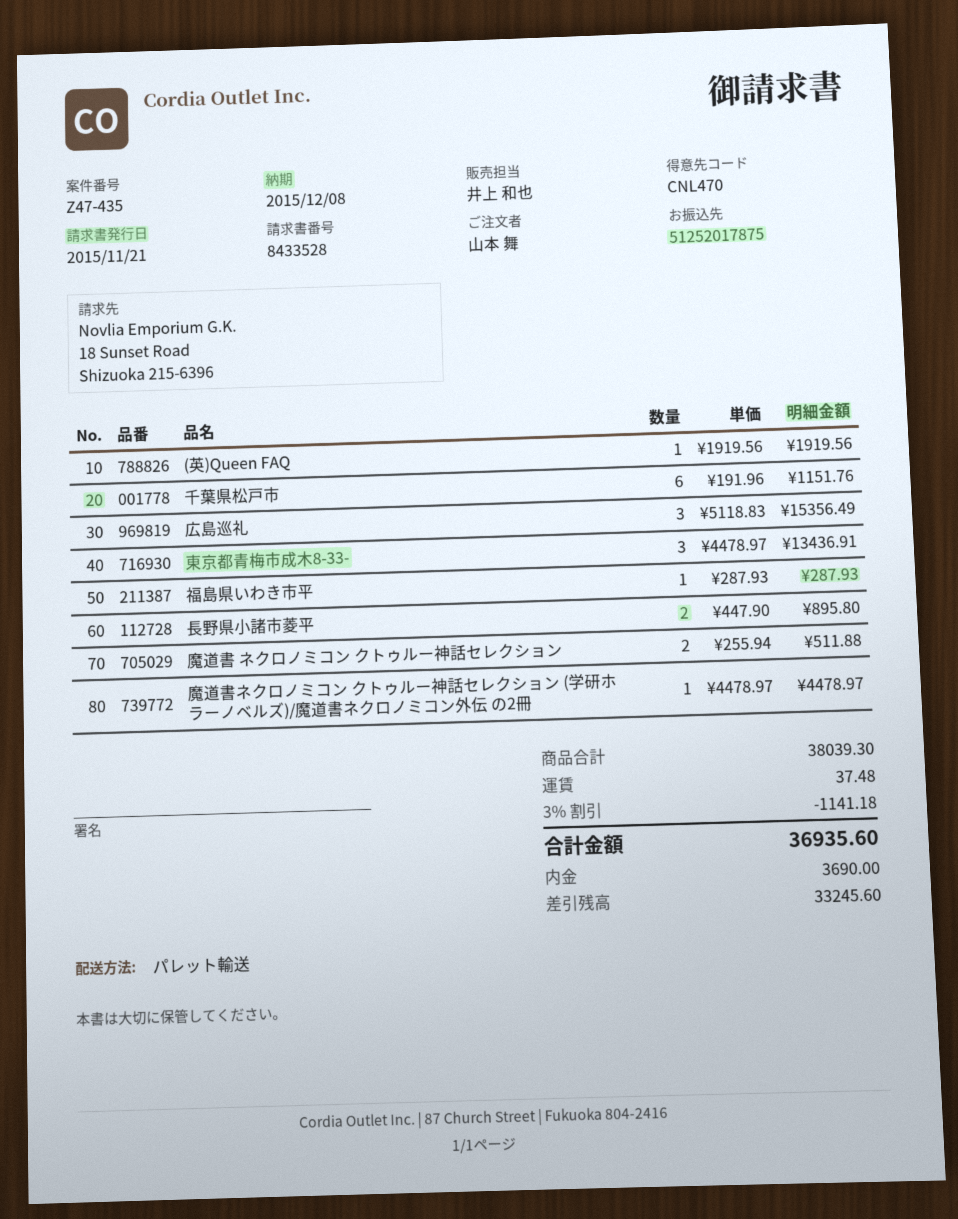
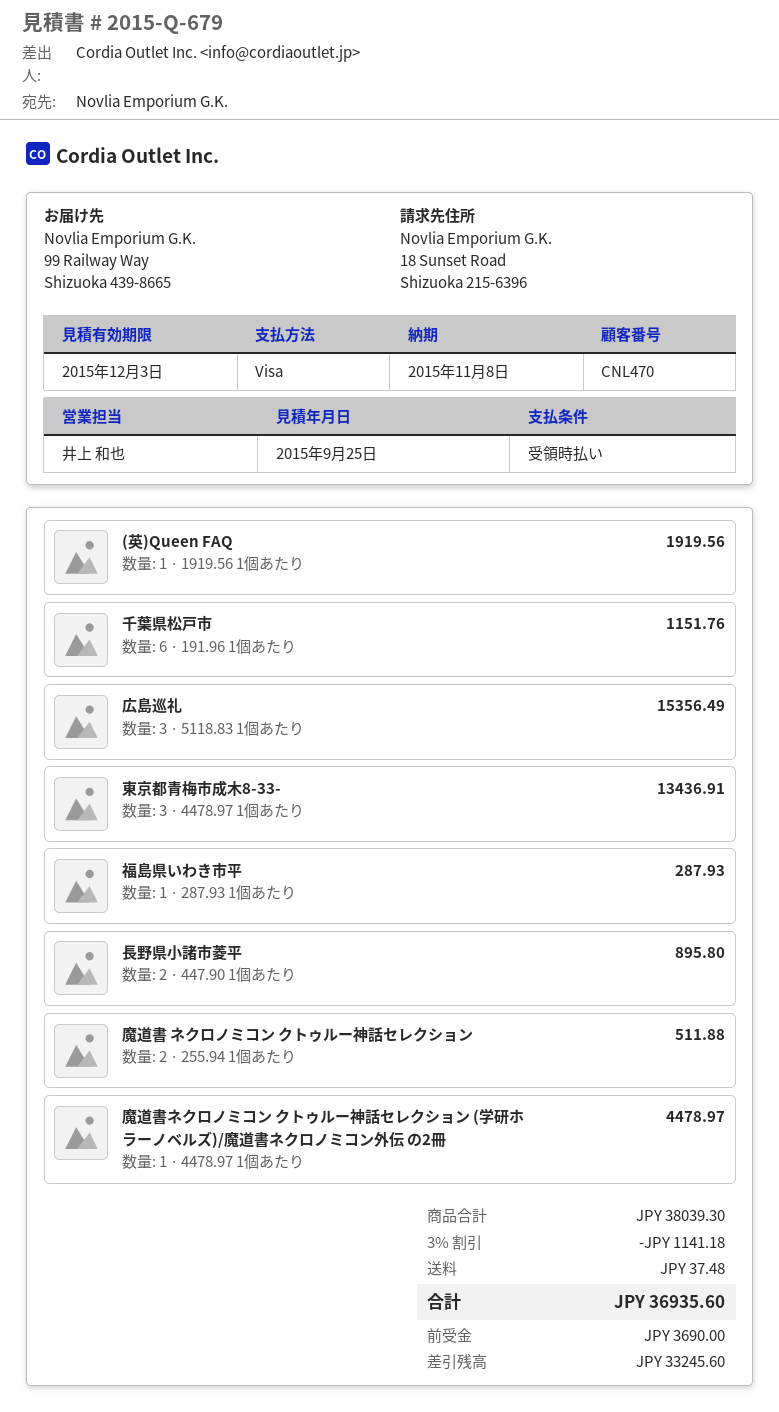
delivery date: 2015-12-08 -> 2015-11-08

